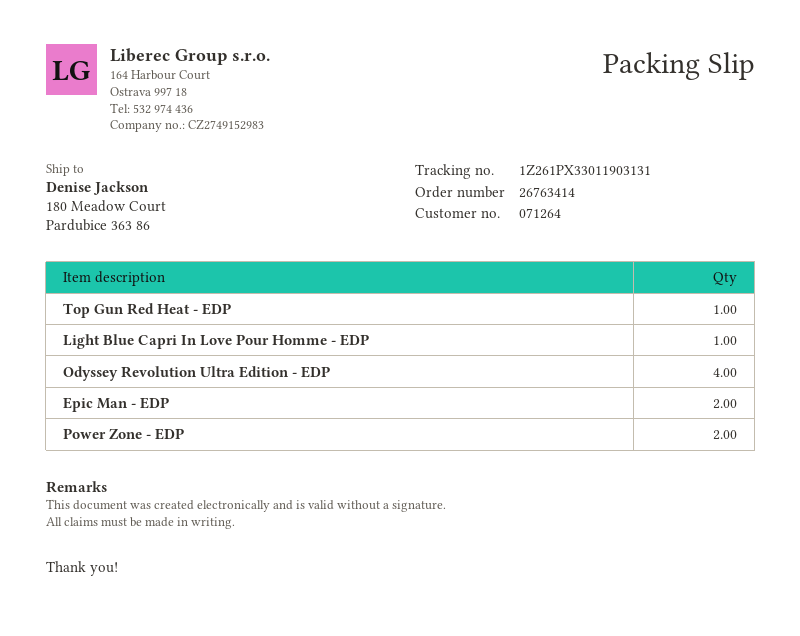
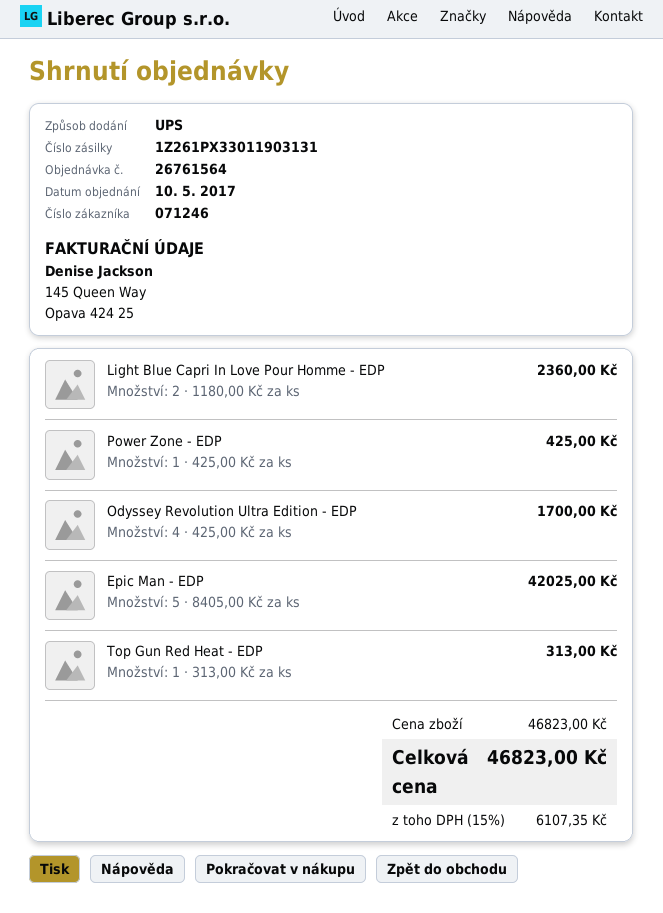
order number: 26763414 -> 26761564
customer number: 071264 -> 071246
Light Blue Capri In Love Pour Homme - EDP: 1 -> 2
Epic Man - EDP: 2 -> 5
Power Zone - EDP: 2 -> 1

